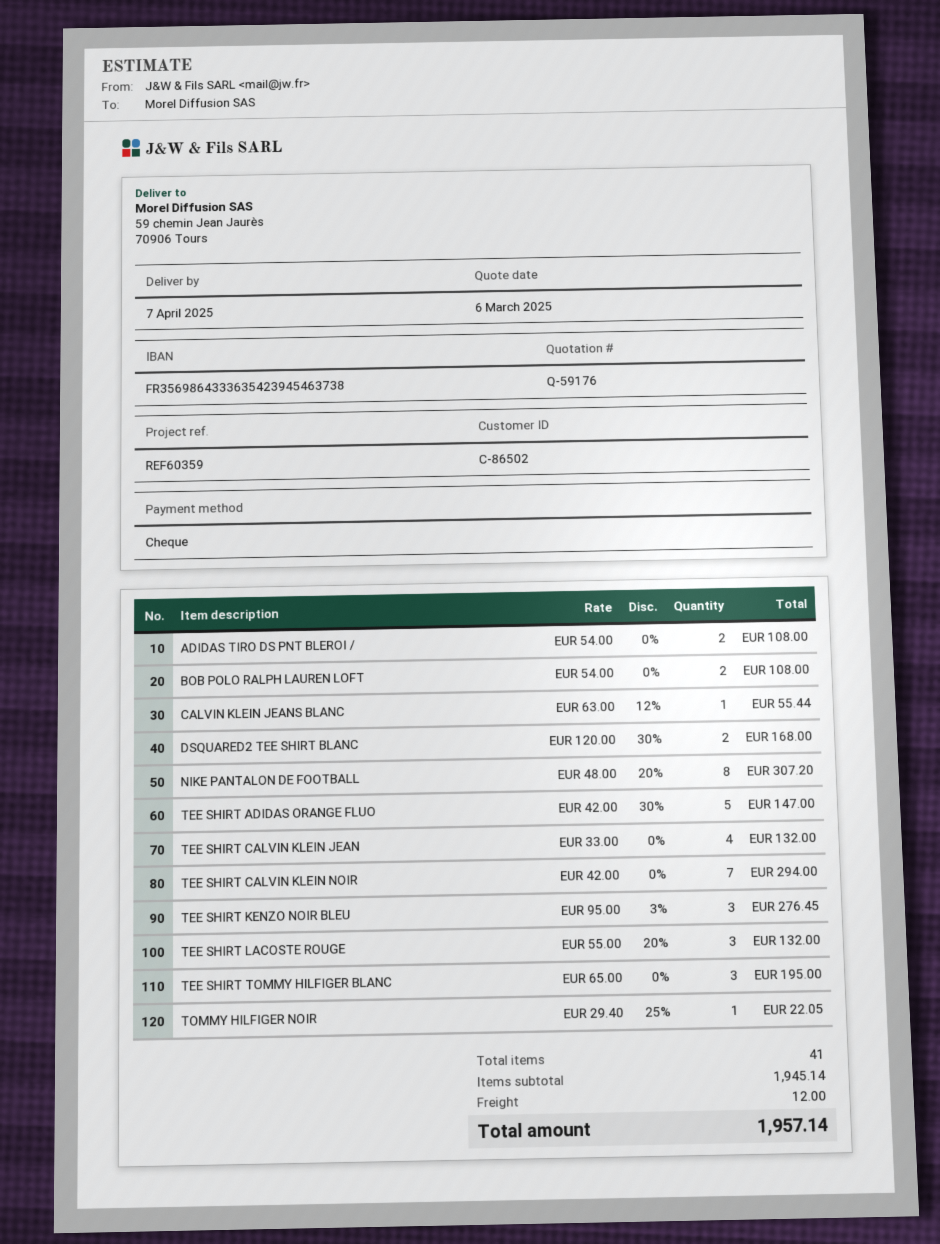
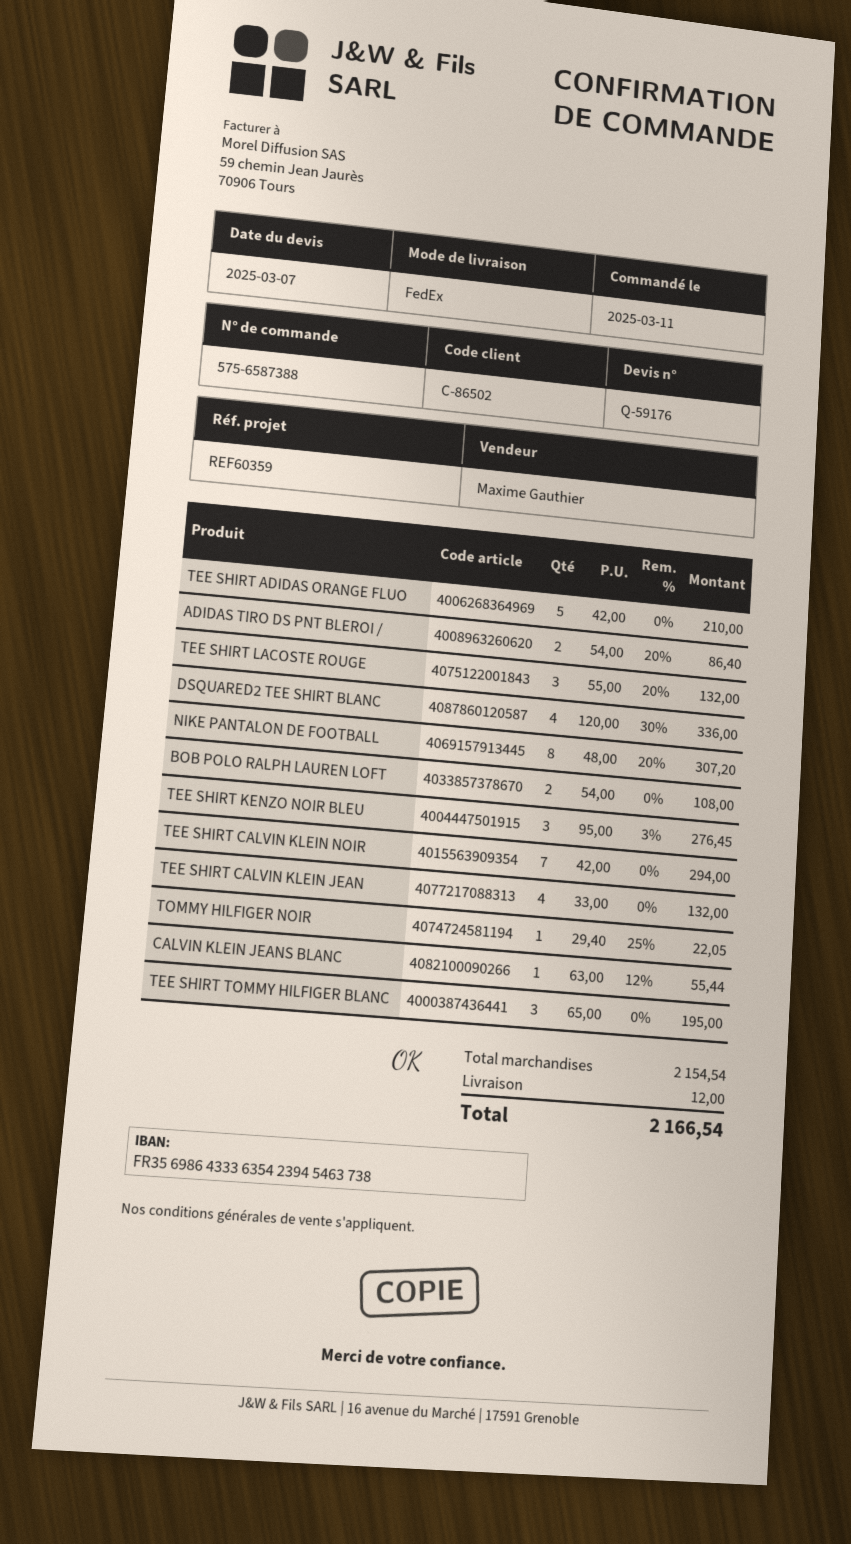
quote date: 2025-03-06 -> 2025-03-07
ADIDAS TIRO DS PNT BLEROI /: 2 x 54.00 = 108.00 -> 2 x 54.00 - 20% = 86.40
DSQUARED2 TEE SHIRT BLANC: 2 x 120.00 - 30% = 168.00 -> 4 x 120.00 - 30% = 336.00
TEE SHIRT ADIDAS ORANGE FLUO: 5 x 42.00 - 30% = 147.00 -> 5 x 42.00 = 210.00
subtotal: 1945.14 -> 2154.54
total: 1957.14 -> 2166.54

